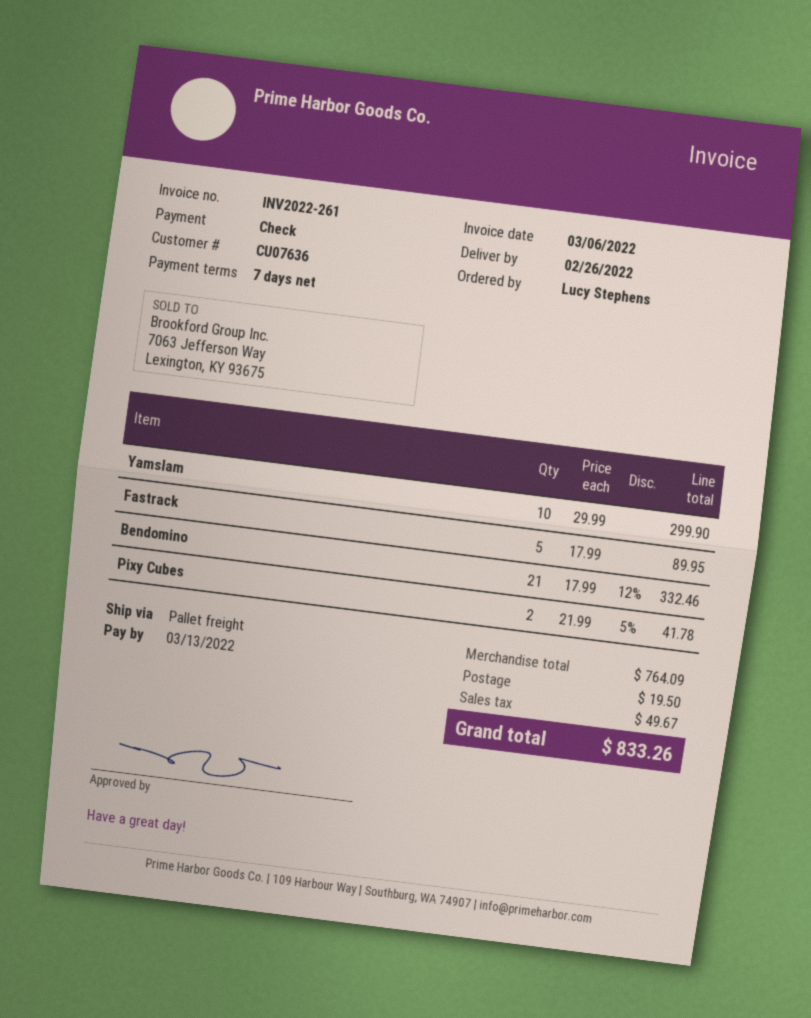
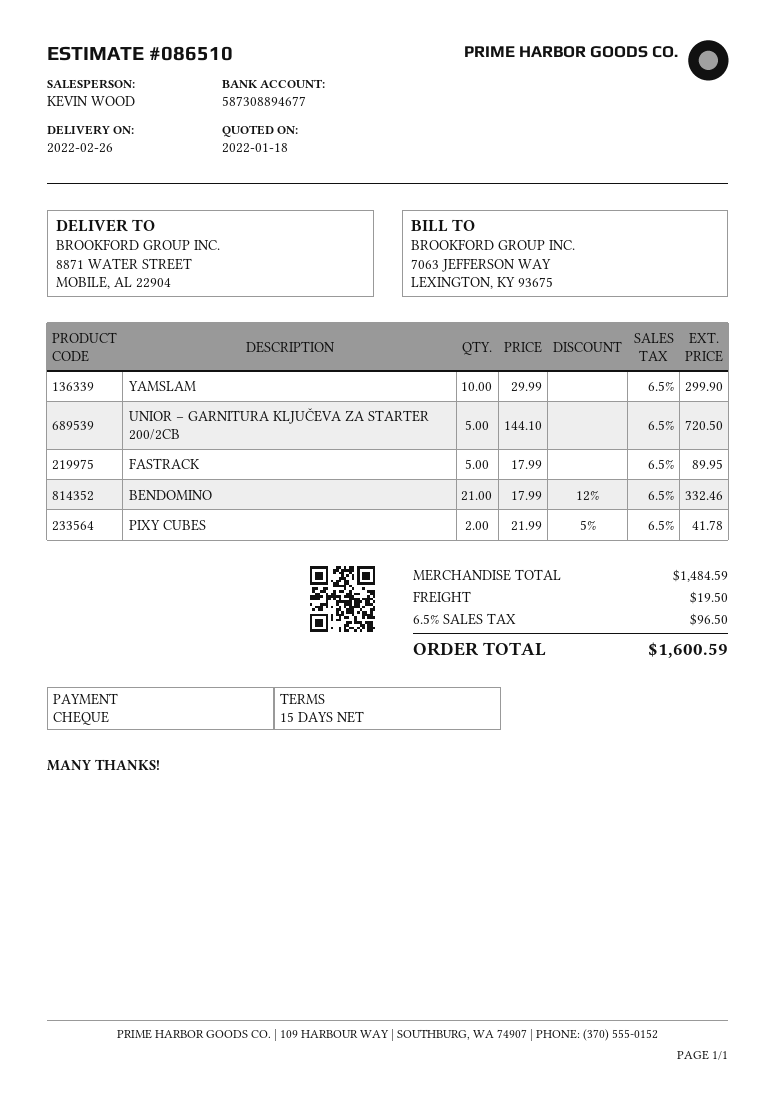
payment terms: 7 days -> 15 days
UNIOR – GARNITURA KLJUČEVA ZA STARTER 200/2CB: none -> 5 x 144.10 = 720.50
subtotal: 764.09 -> 1484.59
tax: 49.67 -> 96.50
total: 833.26 -> 1600.59

